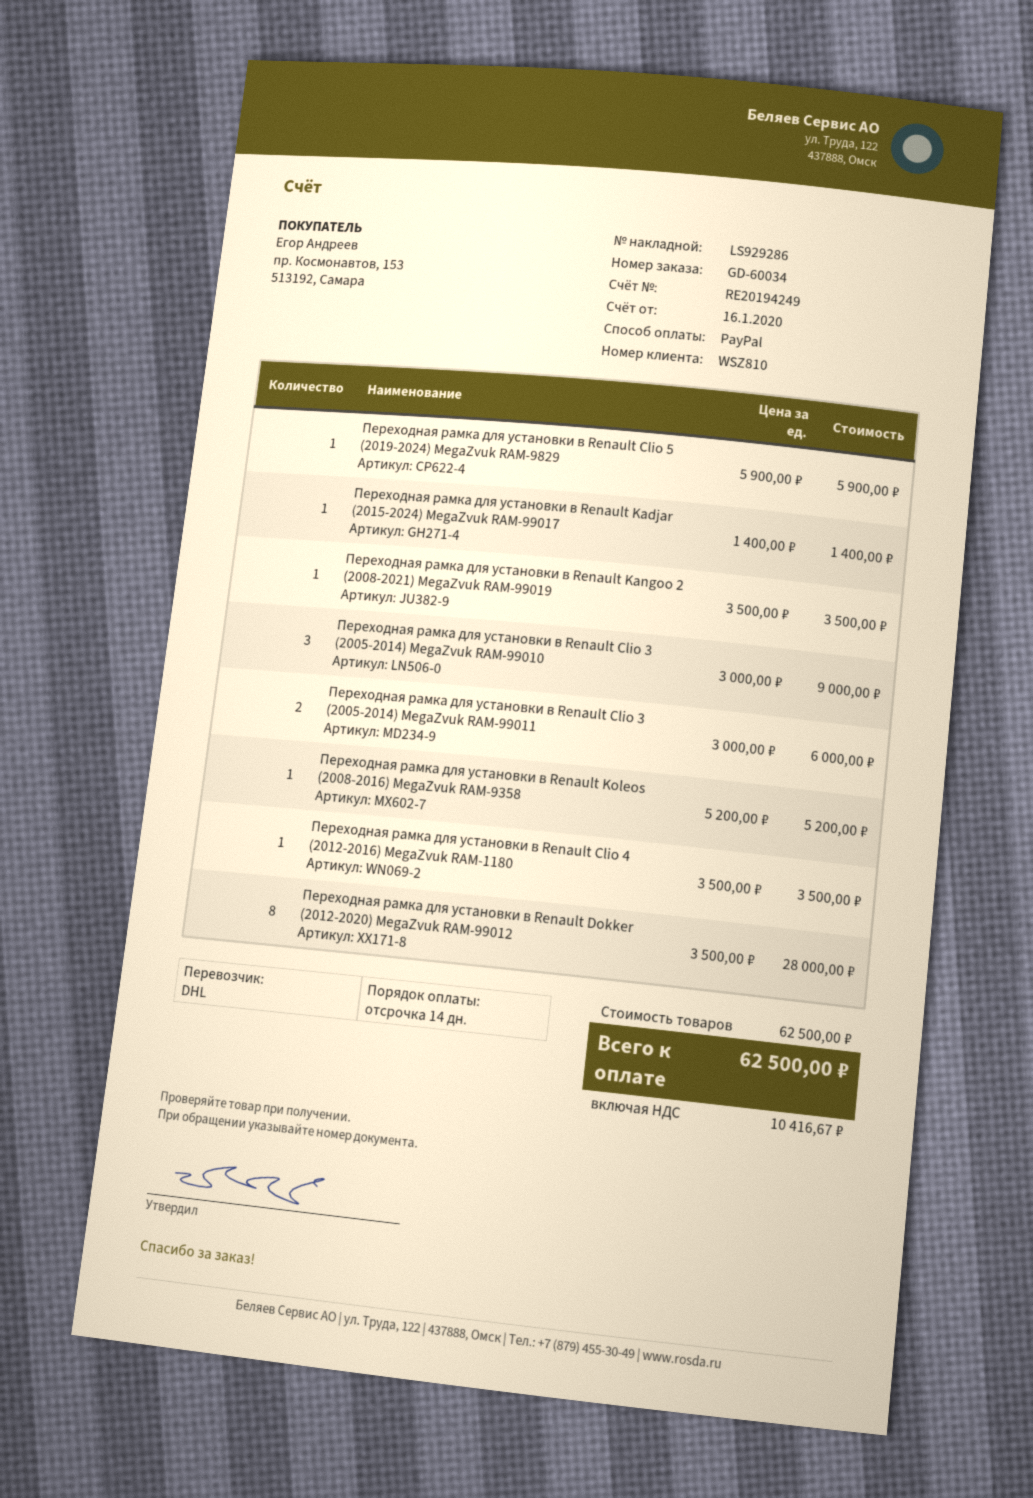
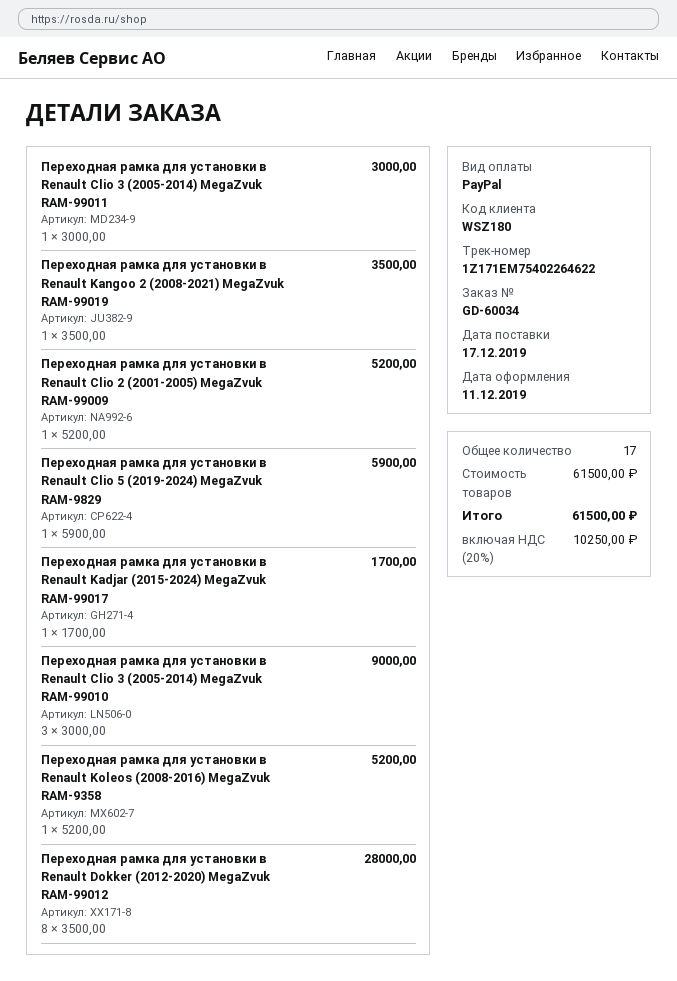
customer number: WSZ810 -> WSZ180
Переходная рамка для установки в Renault Kadjar (2015-2024) MegaZvuk RAM-99017: 1 x 1400.00 = 1400.00 -> 1 x 1700.00 = 1700.00
Переходная рамка для установки в Renault Clio 3 (2005-2014) MegaZvuk RAM-99011: 2 x 3000.00 = 6000.00 -> 1 x 3000.00 = 3000.00
Переходная рамка для установки в Renault Clio 4 (2012-2016) MegaZvuk RAM-1180: 1 x 3500.00 = 3500.00 -> none
Переходная рамка для установки в Renault Clio 2 (2001-2005) MegaZvuk RAM-99009: none -> 1 x 5200.00 = 5200.00
subtotal: 62500.00 -> 61500.00
tax: 10416.67 -> 10250.00
total: 62500.00 -> 61500.00

